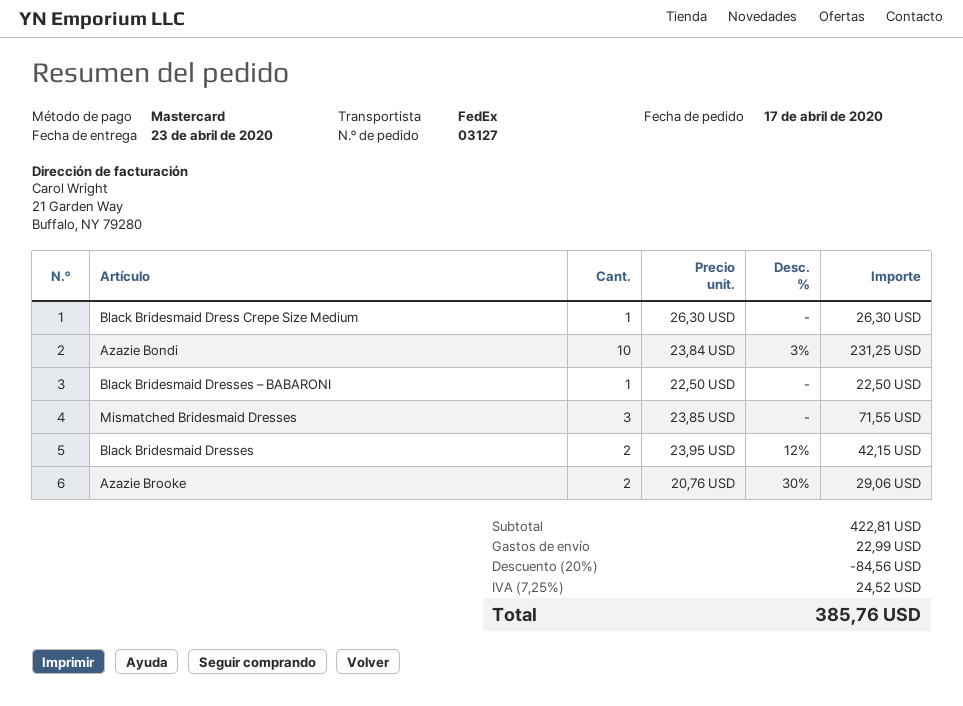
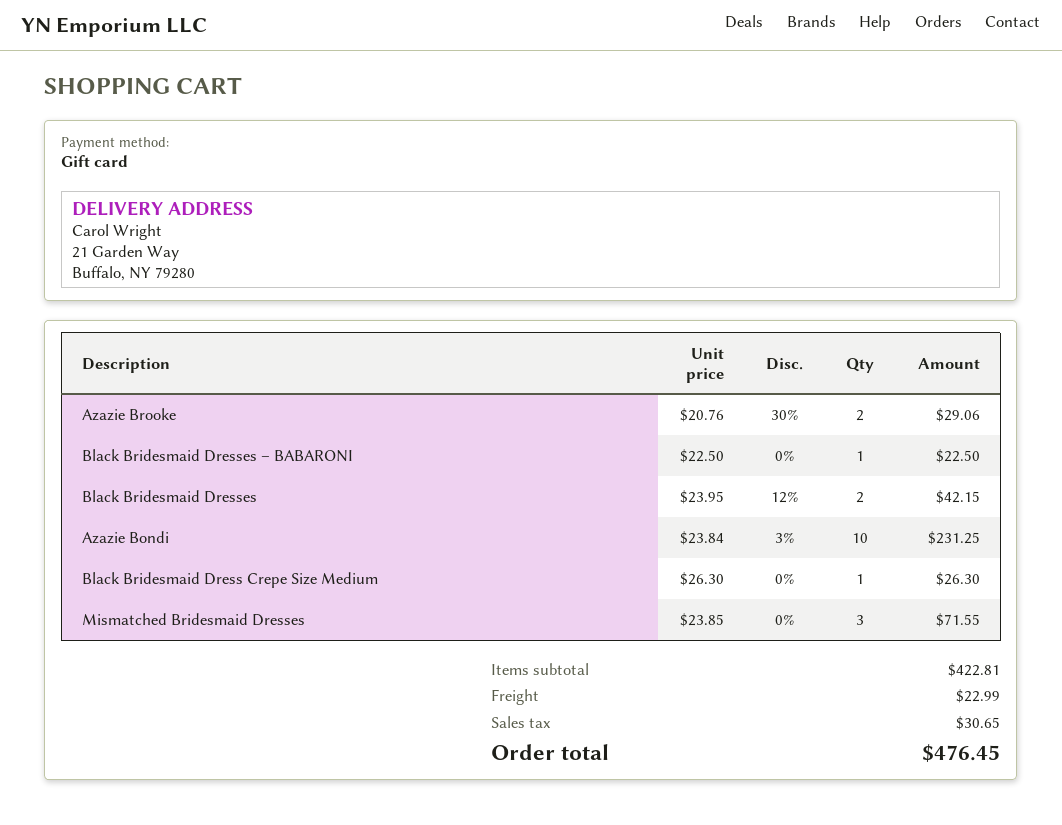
payment method: Mastercard -> gift card
discount: 20% = 84.56 -> none
tax: 24.52 -> 30.65
total: 385.76 -> 476.45

